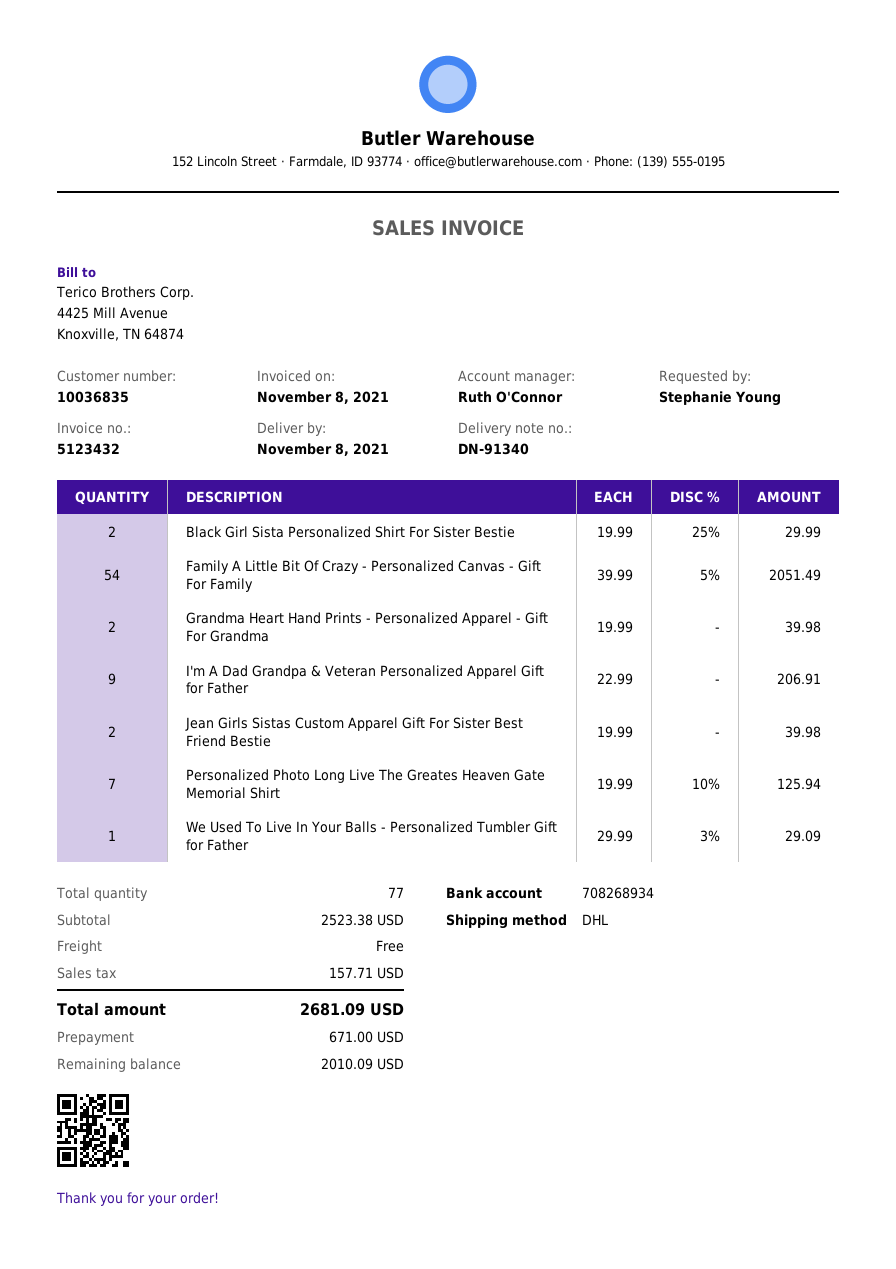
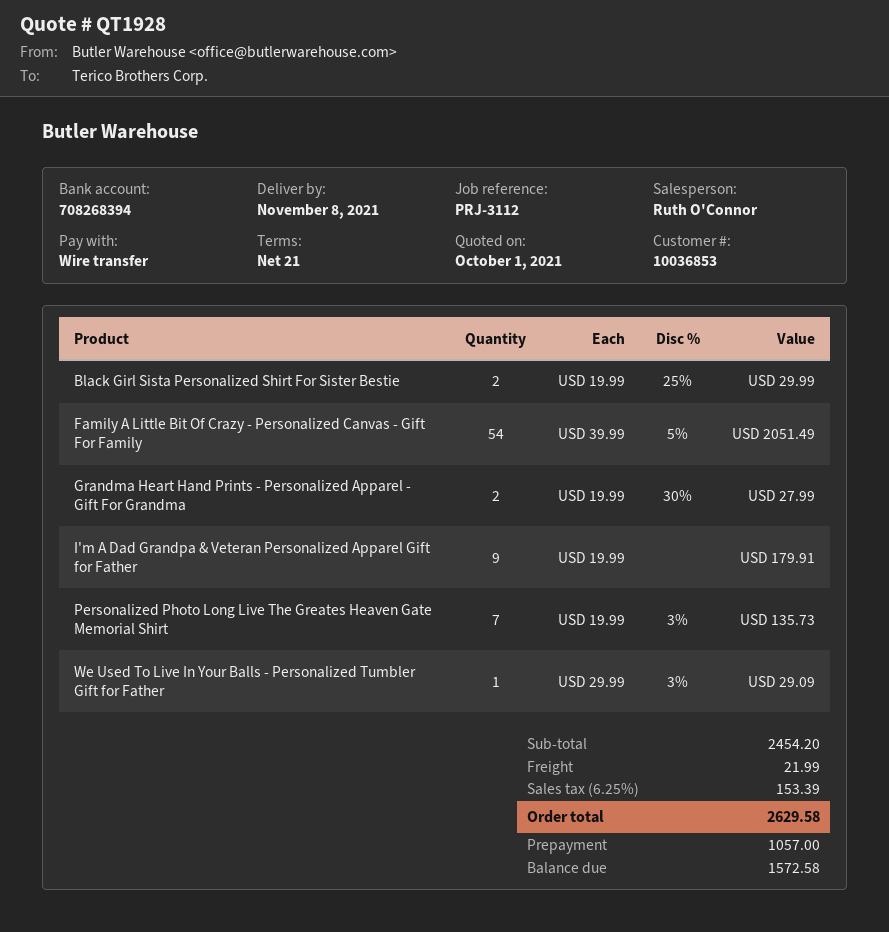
customer number: 10036835 -> 10036853
bank account: 708268934 -> 708268394
Grandma Heart Hand Prints - Personalized Apparel - Gift For Grandma: 2 x 19.99 = 39.98 -> 2 x 19.99 - 30% = 27.99
I'm A Dad Grandpa & Veteran Personalized Apparel Gift for Father: 9 x 22.99 = 206.91 -> 9 x 19.99 = 179.91
Jean Girls Sistas Custom Apparel Gift For Sister Best Friend Bestie: 2 x 19.99 = 39.98 -> none
Personalized Photo Long Live The Greates Heaven Gate Memorial Shirt: 7 x 19.99 - 10% = 125.94 -> 7 x 19.99 - 3% = 135.73
subtotal: 2523.38 -> 2454.20
shipping: 0.00 -> 21.99
tax: 157.71 -> 153.39
total: 2681.09 -> 2629.58
deposit: 671.00 -> 1057.00
balance: 2010.09 -> 1572.58

